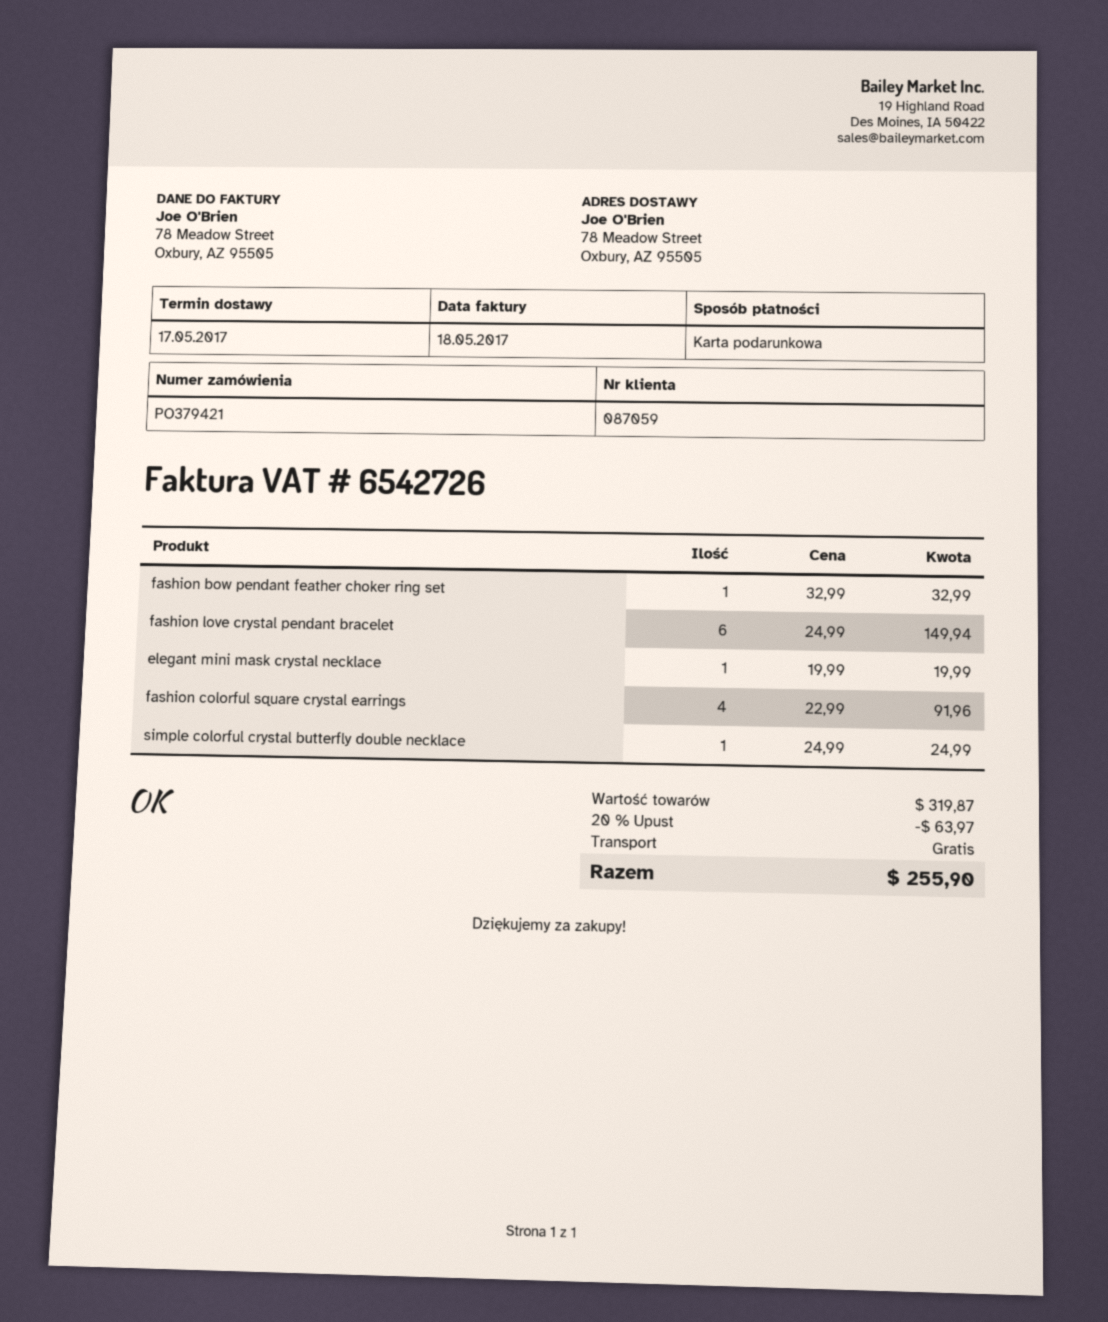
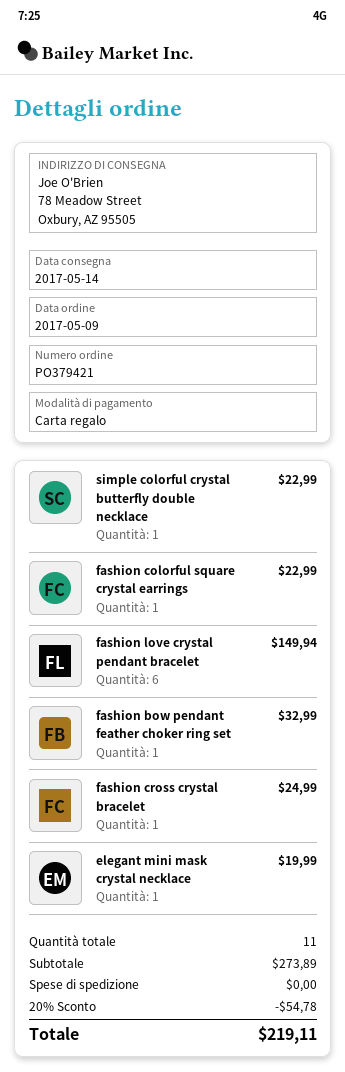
delivery date: 2017-05-17 -> 2017-05-14
fashion colorful square crystal earrings: 4 for 91.96 -> 1 for 22.99
simple colorful crystal butterfly double necklace: 1 for 24.99 -> 1 for 22.99
fashion cross crystal bracelet: none -> 1 for 24.99
subtotal: 319.87 -> 273.89
discount: 20% = 63.97 -> 20% = 54.78
total: 255.90 -> 219.11

